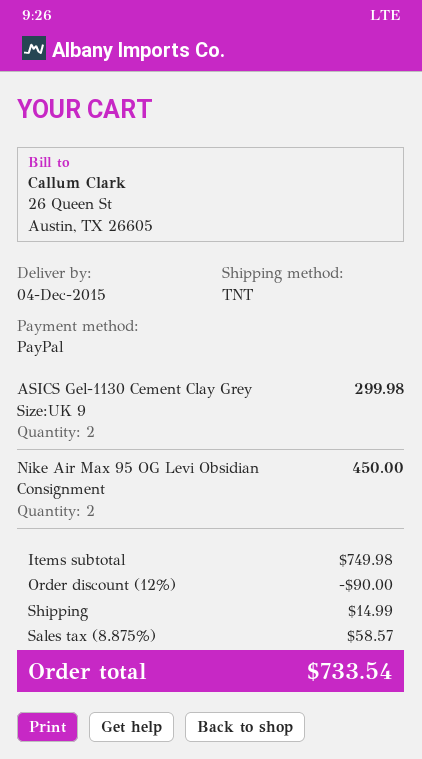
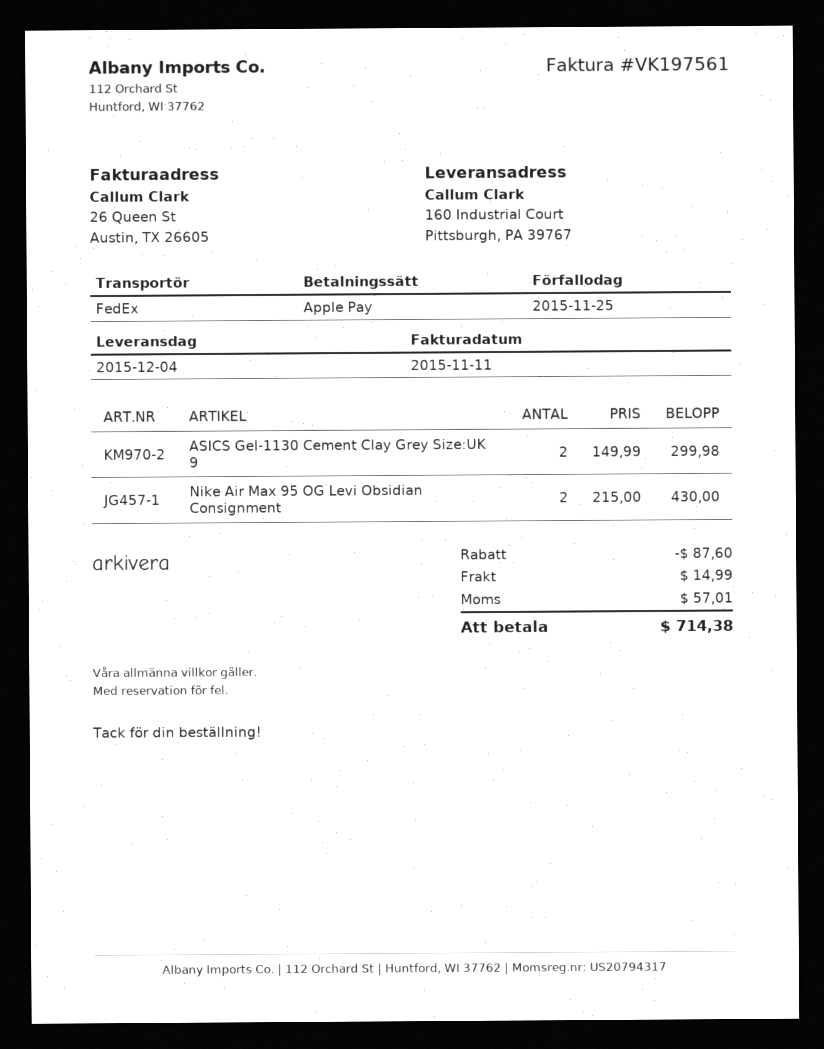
payment method: PayPal -> Apple Pay
shipping method: TNT -> FedEx
Nike Air Max 95 OG Levi Obsidian Consignment: 2 for 450.00 -> 2 for 430.00
discount: 90.00 -> 87.60
tax: 58.57 -> 57.01
total: 733.54 -> 714.38

